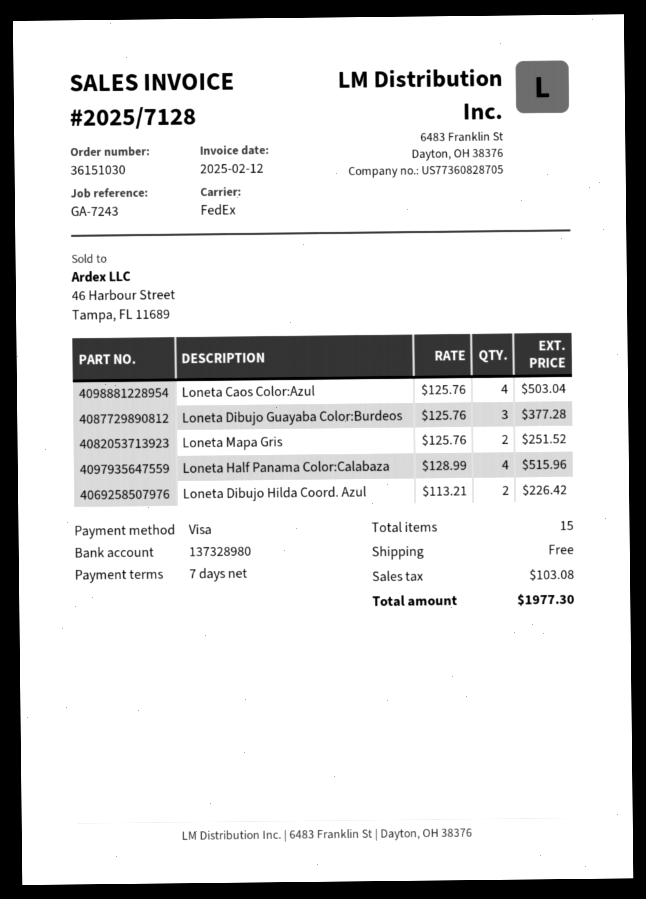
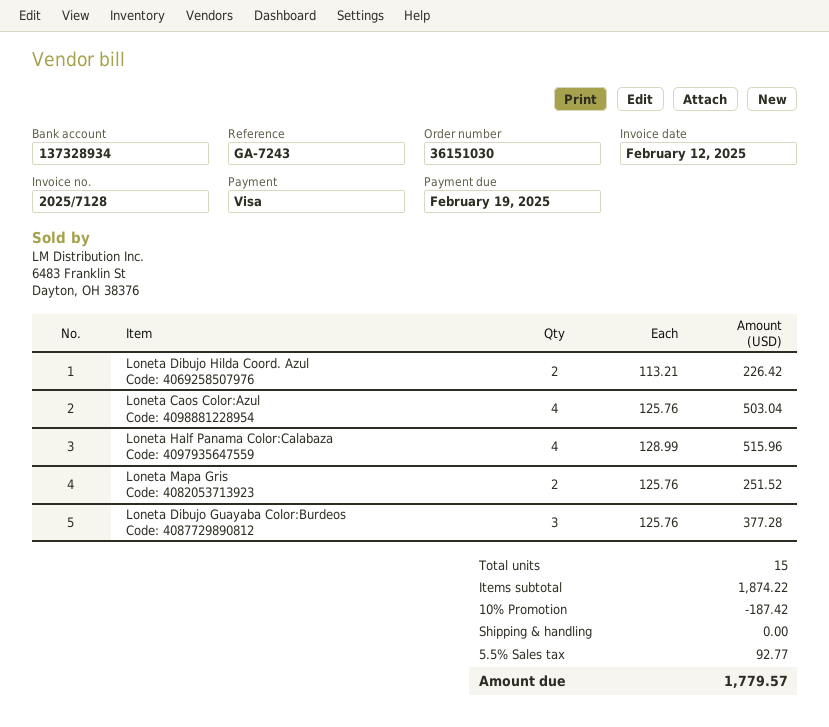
bank account: 137328980 -> 137328934
discount: none -> 10% = 187.42
tax: 103.08 -> 92.77
total: 1977.30 -> 1779.57

